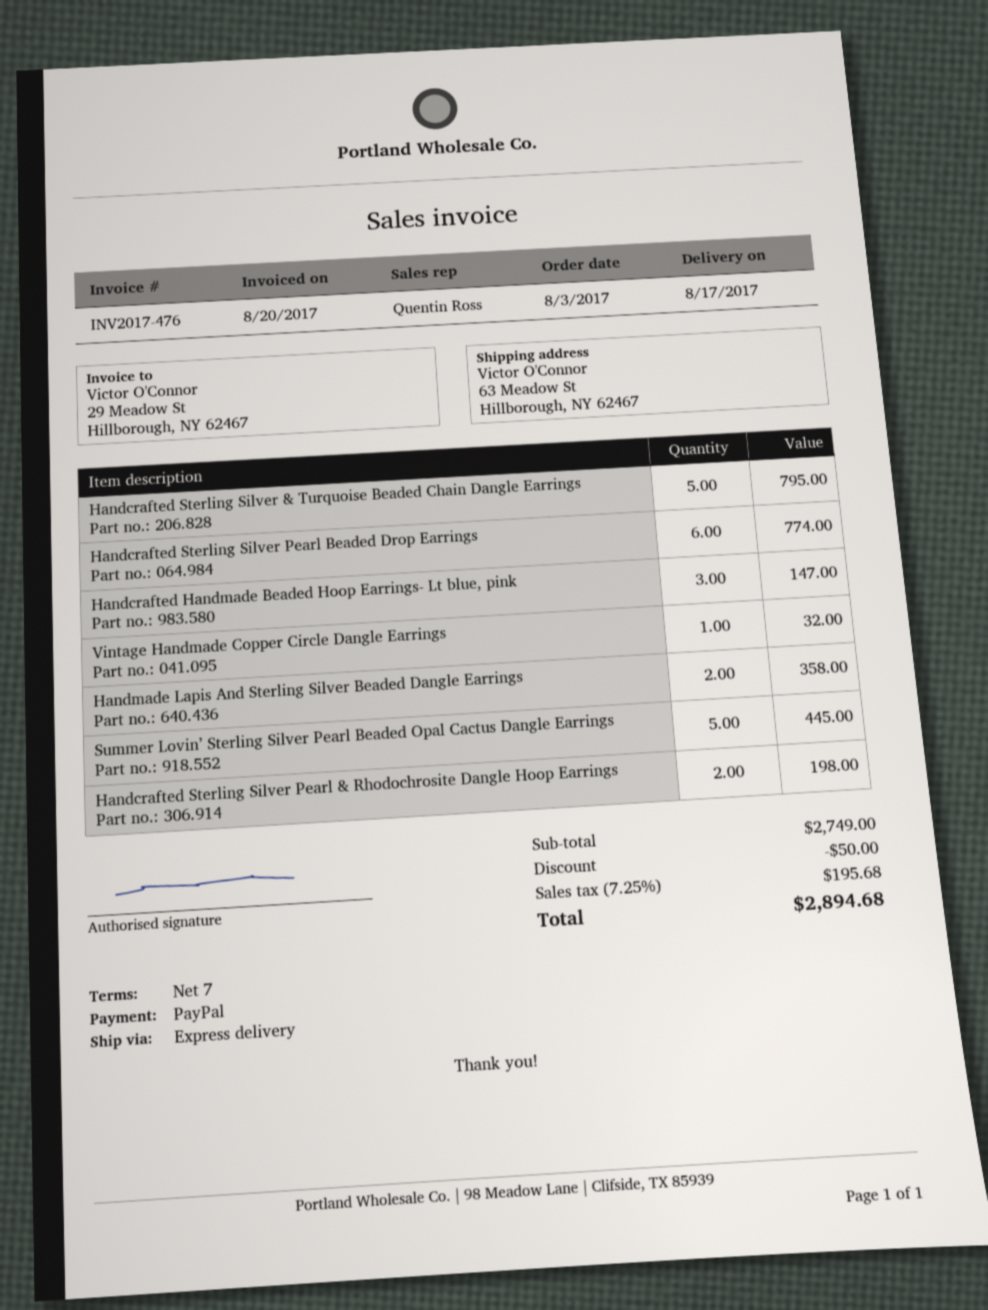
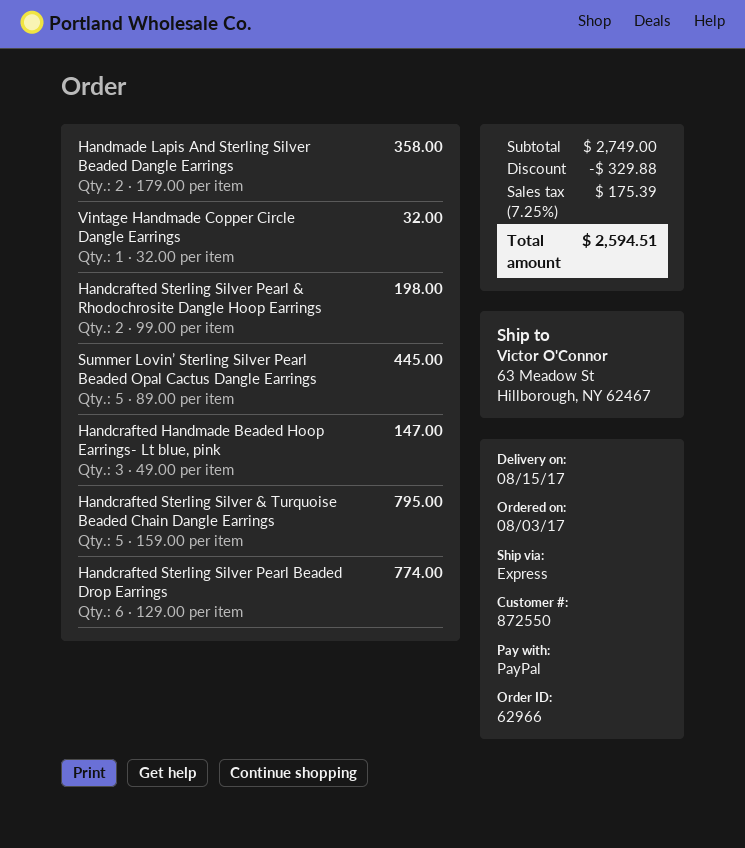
delivery date: 2017-08-17 -> 2017-08-15
discount: 50.00 -> 329.88
tax: 7.25% = 195.68 -> 7.25% = 175.39
total: 2894.68 -> 2594.51

